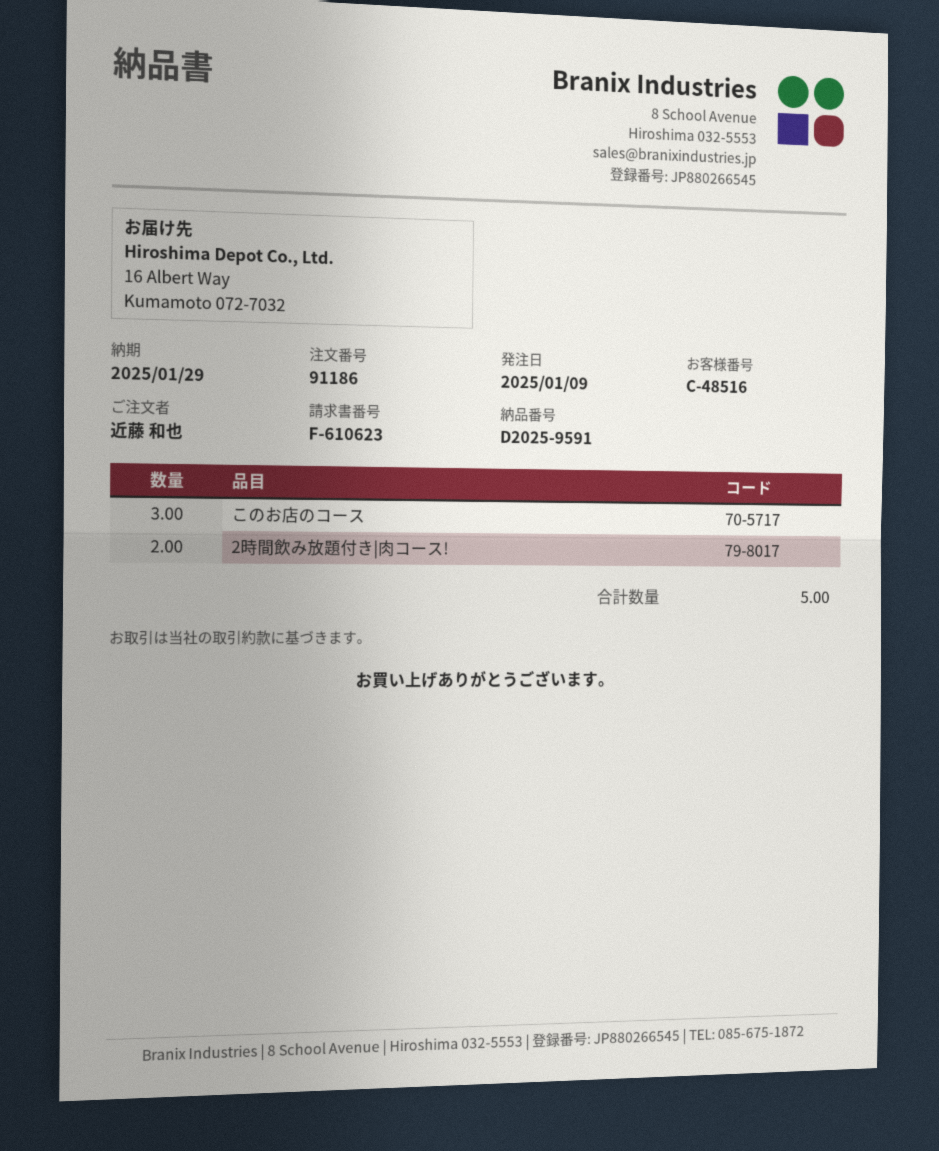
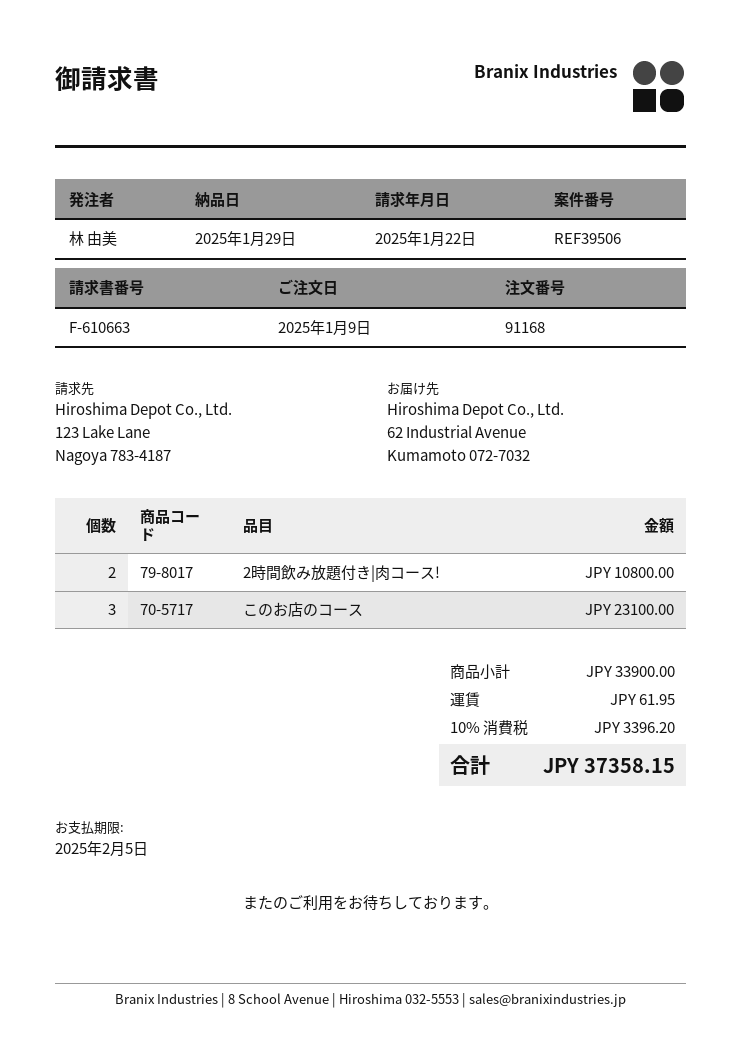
order number: 91186 -> 91168
invoice number: F-610623 -> F-610663
ordered by: 近藤 和也 -> 林 由美
ship to: 16 Albert Way, Kumamoto 072-7032 -> 62 Industrial Avenue, Kumamoto 072-7032

